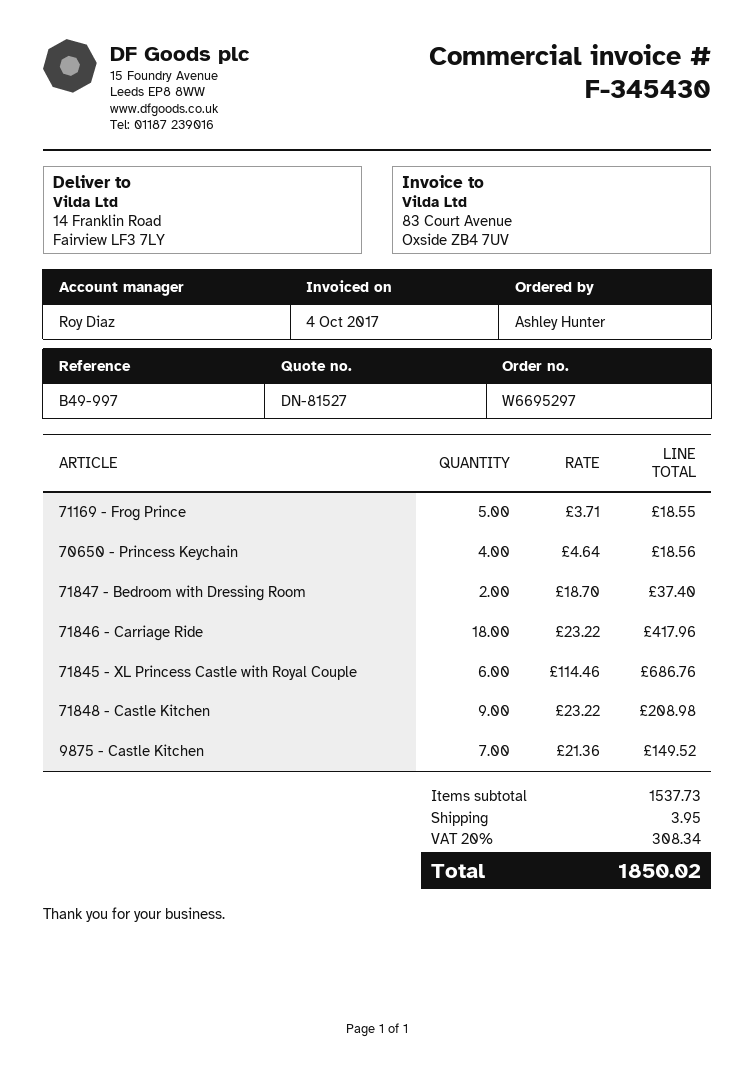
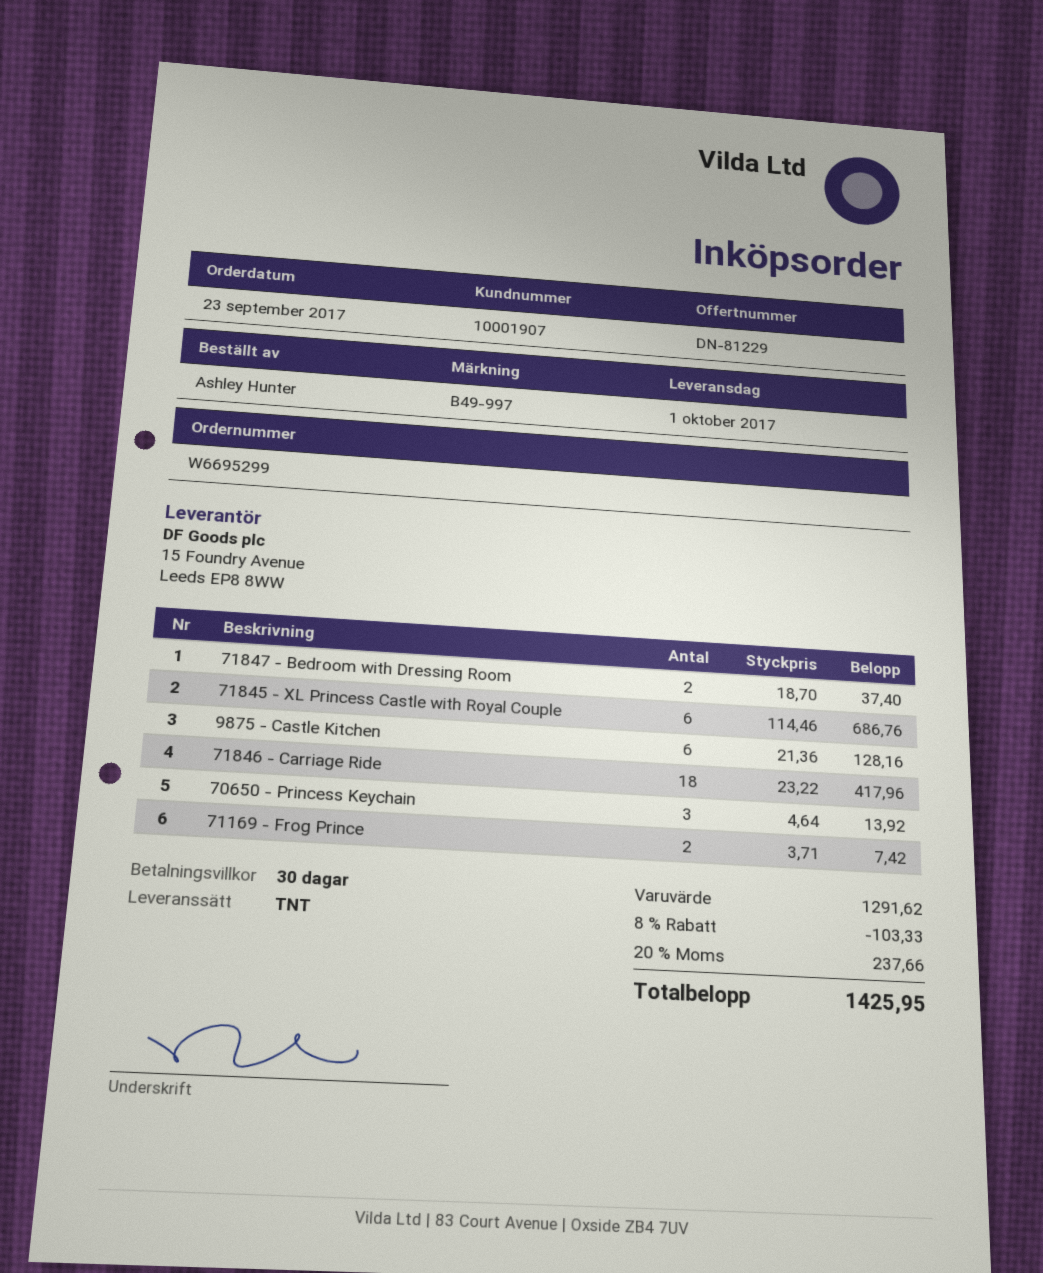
quote number: DN-81527 -> DN-81229
order number: W6695297 -> W6695299
71169 - Frog Prince: 5 x 3.71 = 18.55 -> 2 x 3.71 = 7.42
70650 - Princess Keychain: 4 x 4.64 = 18.56 -> 3 x 4.64 = 13.92
71848 - Castle Kitchen: 9 x 23.22 = 208.98 -> none
9875 - Castle Kitchen: 7 x 21.36 = 149.52 -> 6 x 21.36 = 128.16
subtotal: 1537.73 -> 1291.62
discount: none -> 8% = 103.33
shipping: 3.95 -> none
tax: 20% = 308.34 -> 20% = 237.66
total: 1850.02 -> 1425.95

